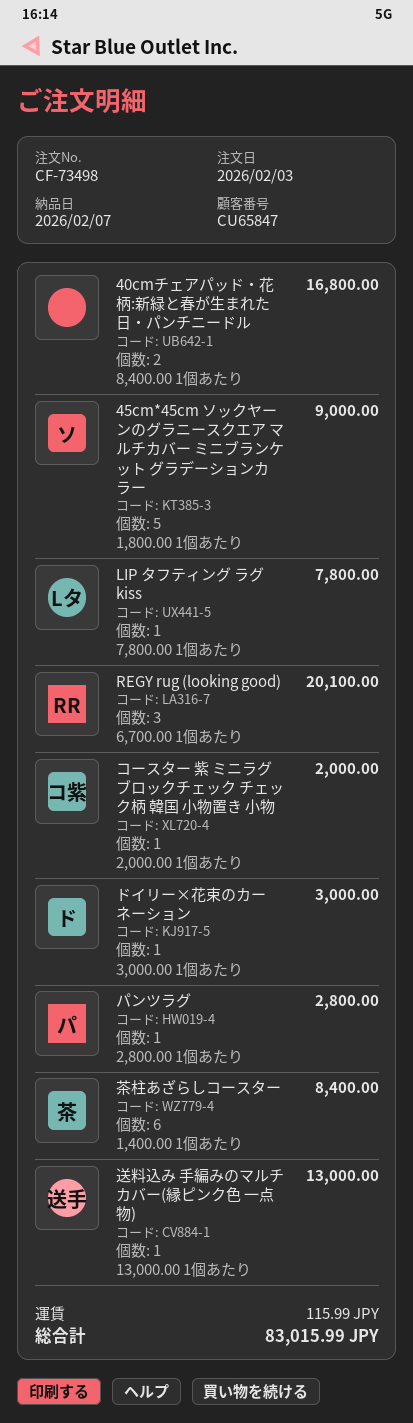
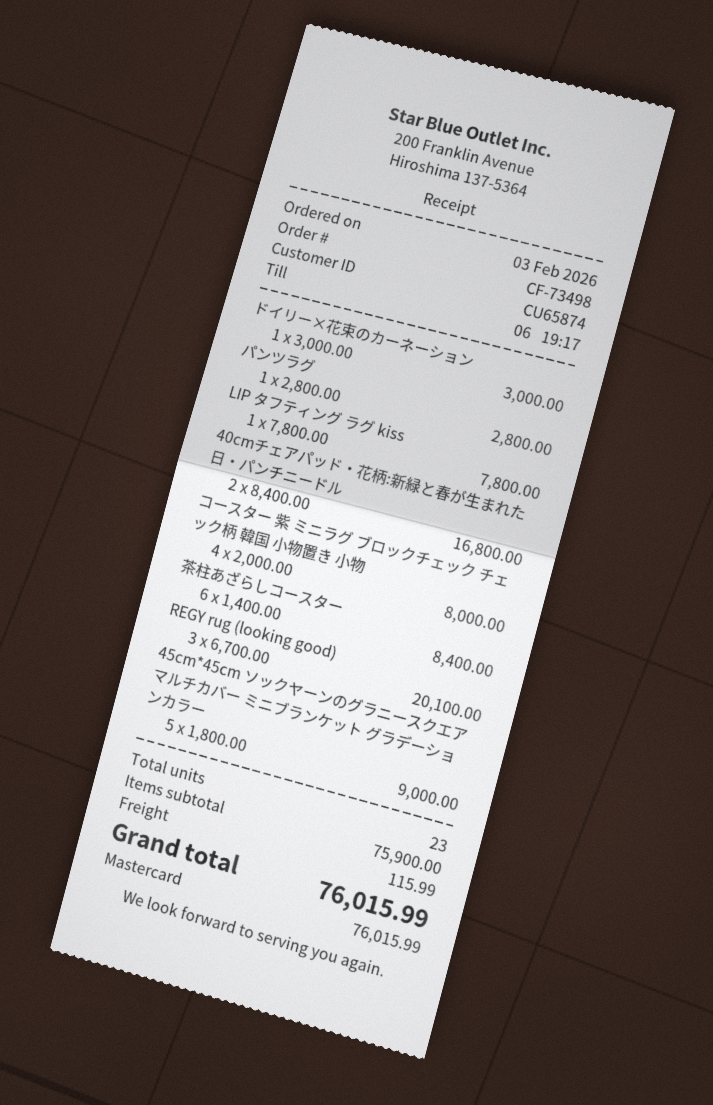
customer number: CU65847 -> CU65874
コースター 紫 ミニラグ ブロックチェック チェック柄 韓国 小物置き 小物: 1 x 2000.00 = 2000.00 -> 4 x 2000.00 = 8000.00
送料込み 手編みのマルチカバー(縁ピンク色 一点物): 1 x 13000.00 = 13000.00 -> none
total: 83015.99 -> 76015.99

